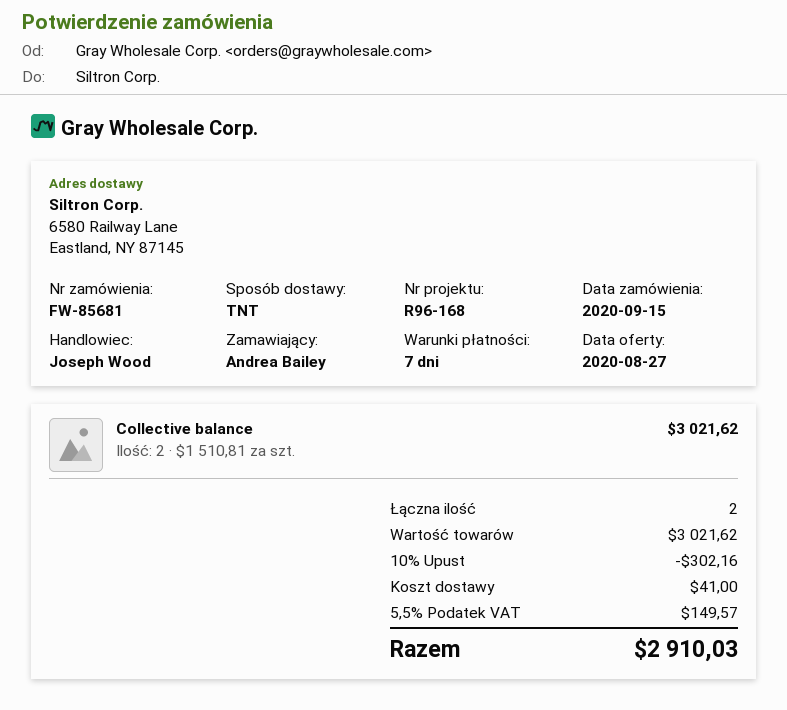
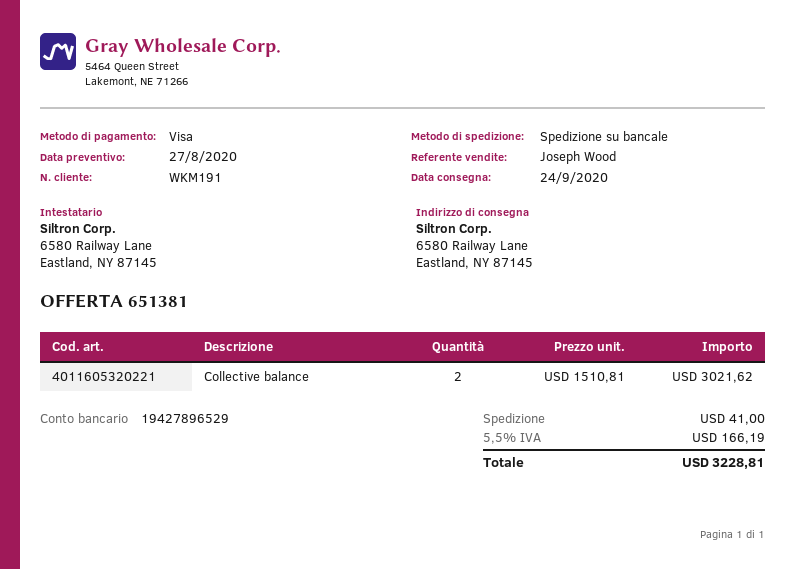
shipping method: TNT -> pallet freight
discount: 10% = 302.16 -> none
tax: 5.5% = 149.57 -> 5.5% = 166.19
total: 2910.03 -> 3228.81

